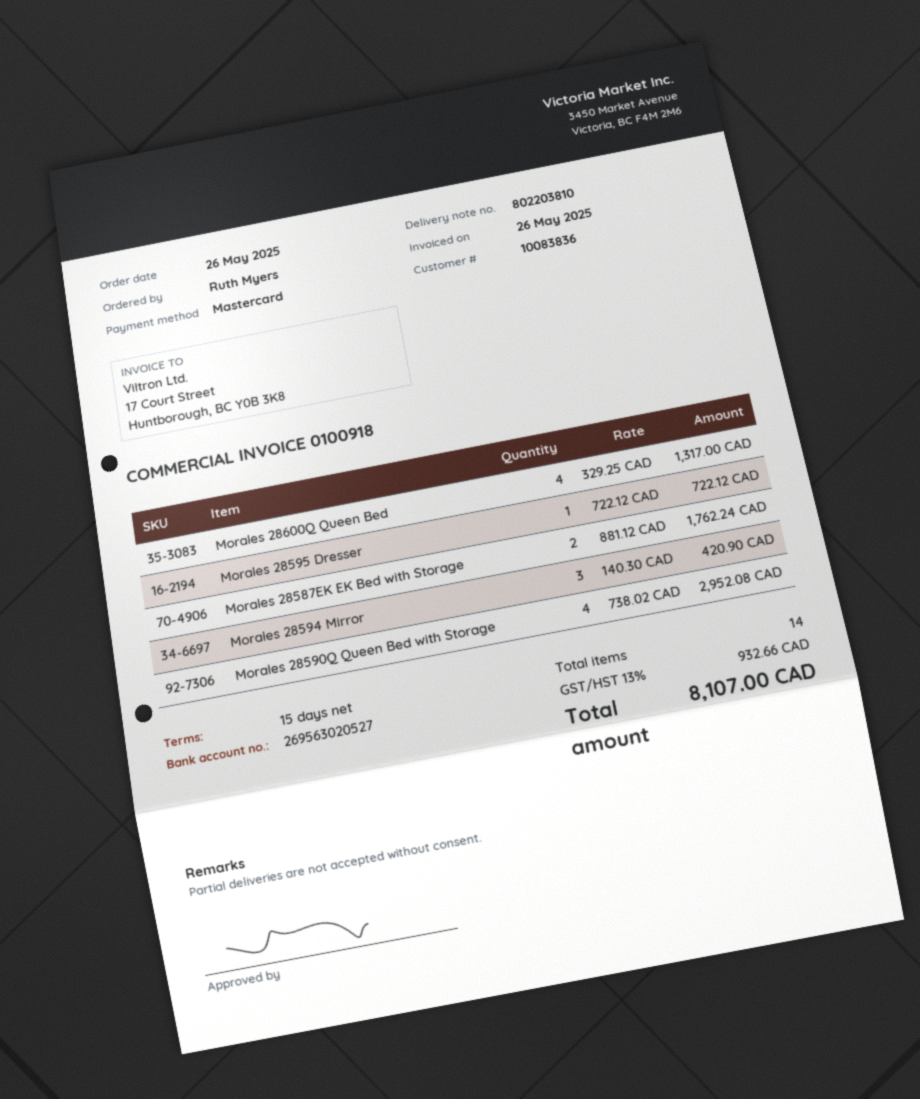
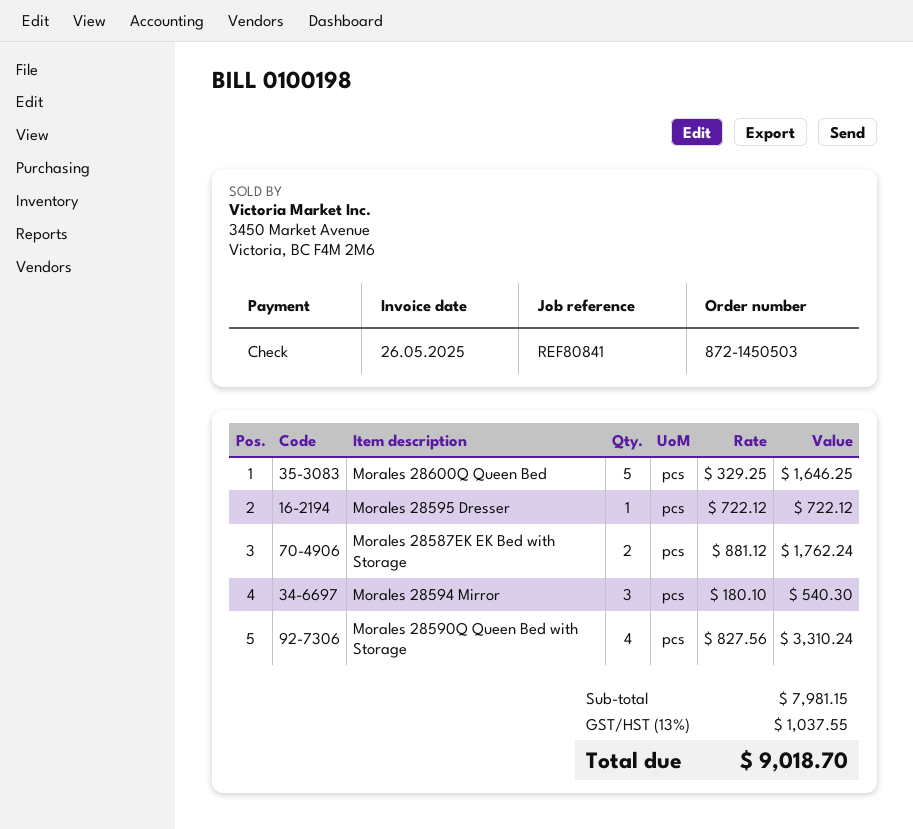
invoice number: 0100918 -> 0100198
payment method: Mastercard -> cheque
Morales 28600Q Queen Bed: 4 x 329.25 = 1317.00 -> 5 x 329.25 = 1646.25
Morales 28594 Mirror: 3 x 140.30 = 420.90 -> 3 x 180.10 = 540.30
Morales 28590Q Queen Bed with Storage: 4 x 738.02 = 2952.08 -> 4 x 827.56 = 3310.24
tax: 13% = 932.66 -> 13% = 1037.55
total: 8107.00 -> 9018.70

